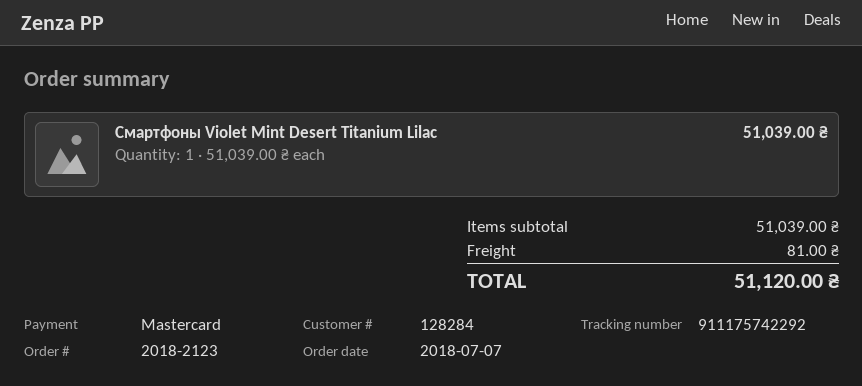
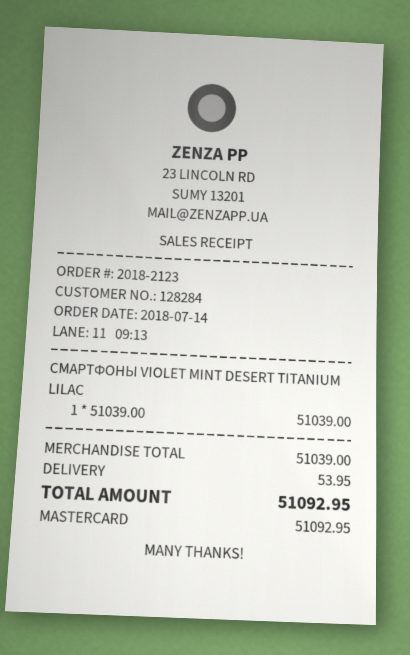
order date: 2018-07-07 -> 2018-07-14
shipping: 81.00 -> 53.95
total: 51120.00 -> 51092.95

